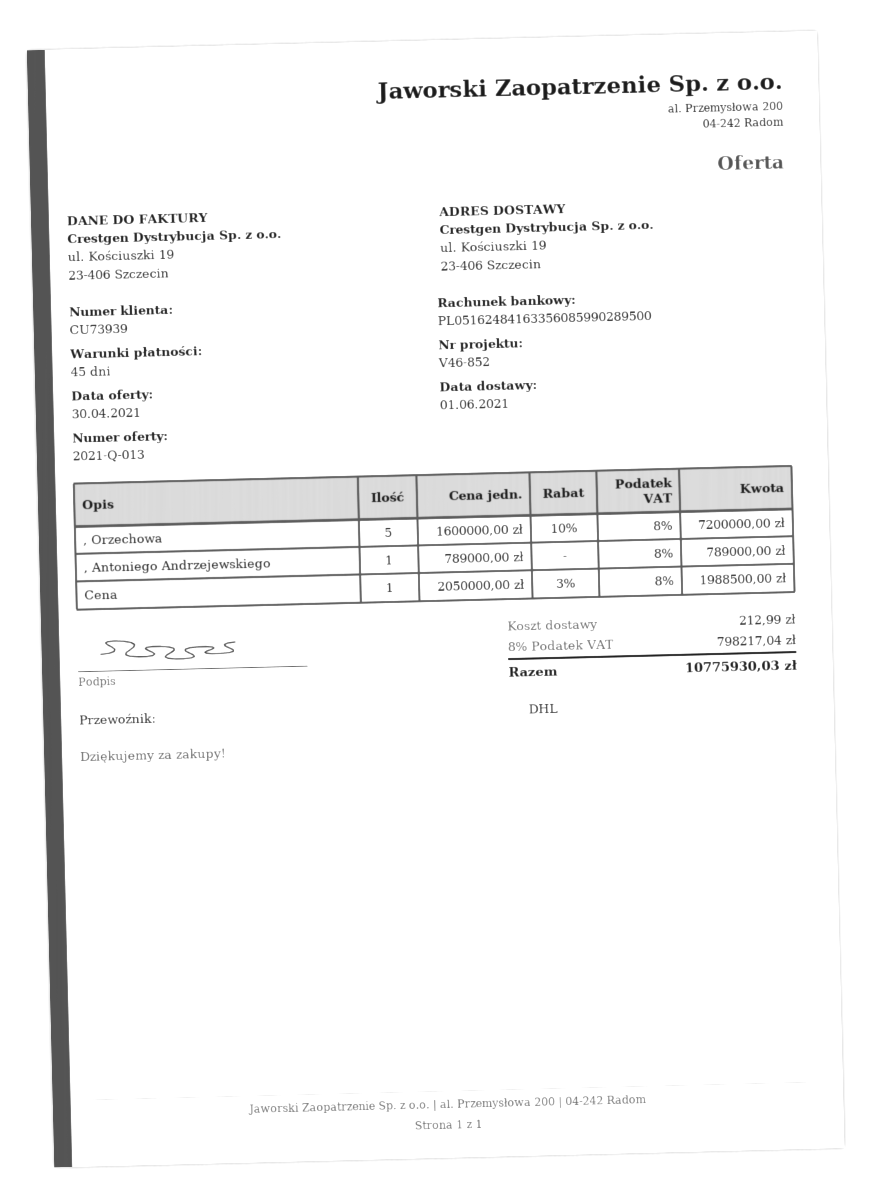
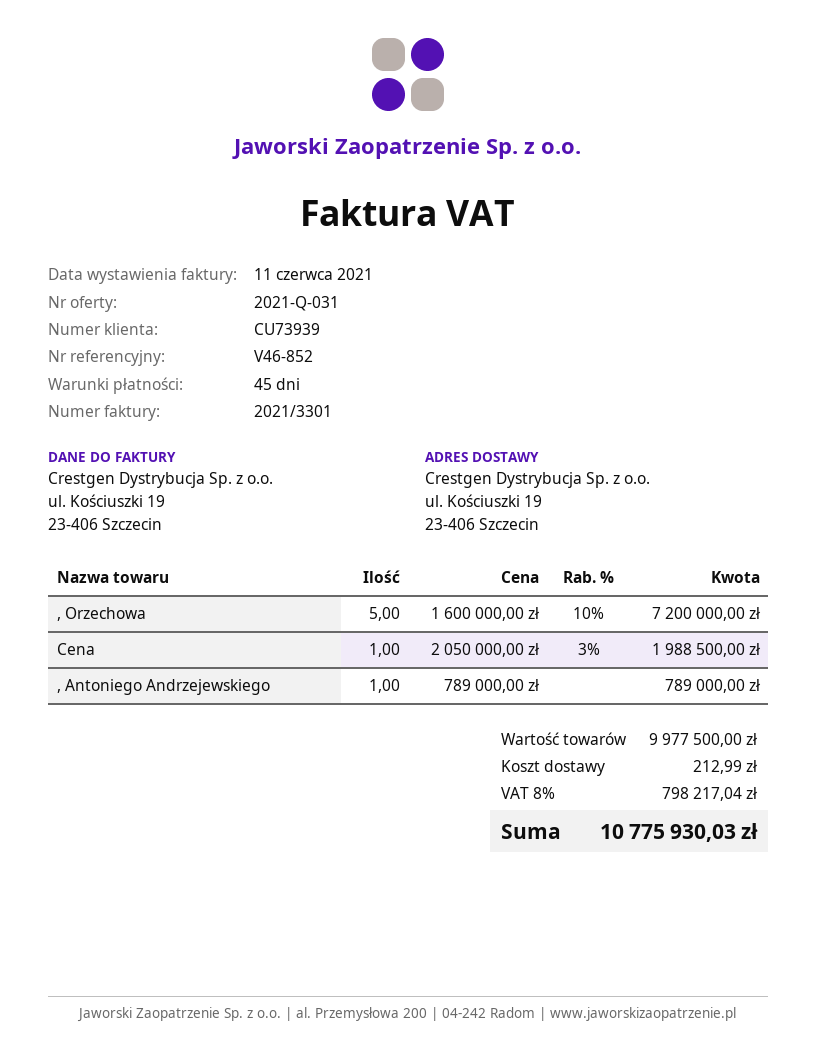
quote number: 2021-Q-013 -> 2021-Q-031

